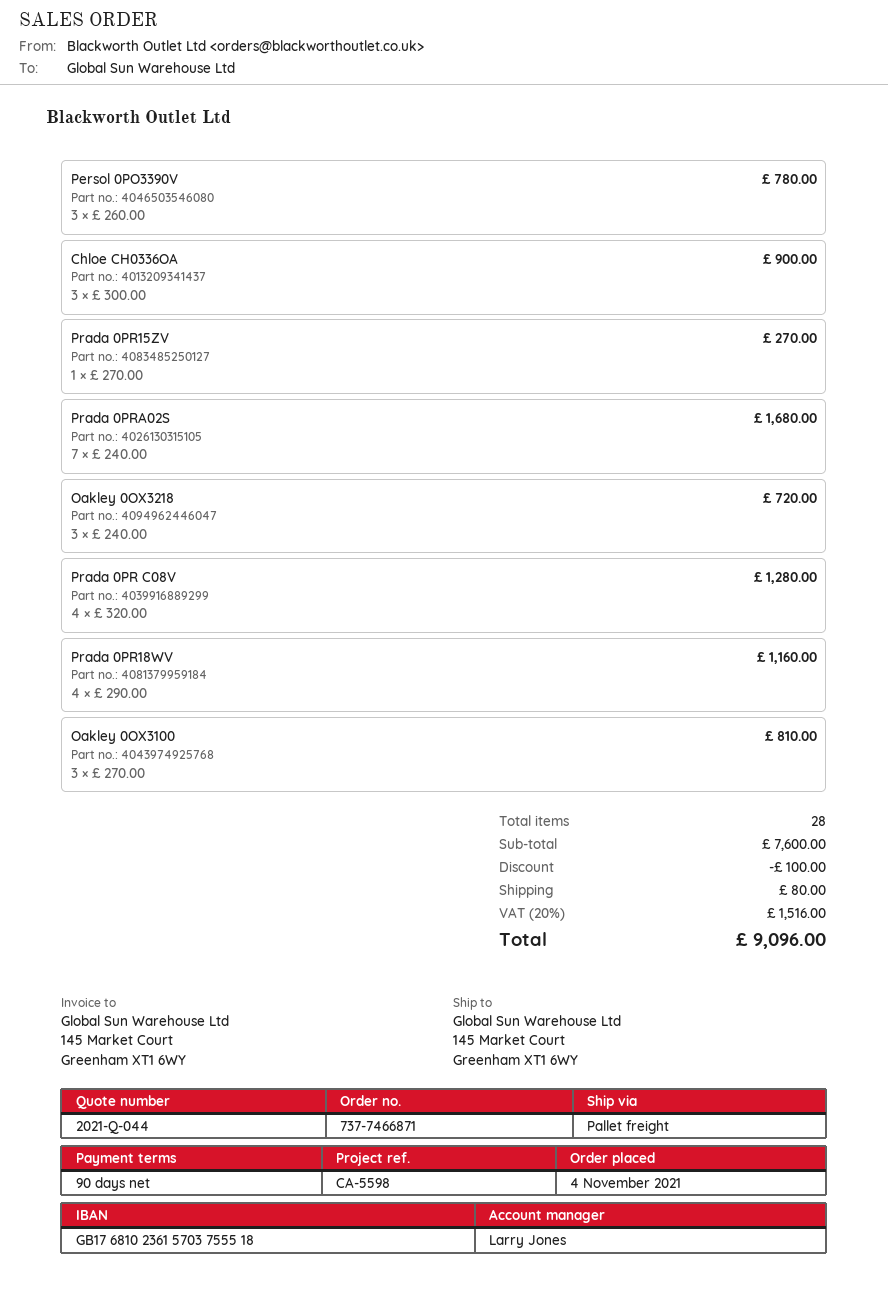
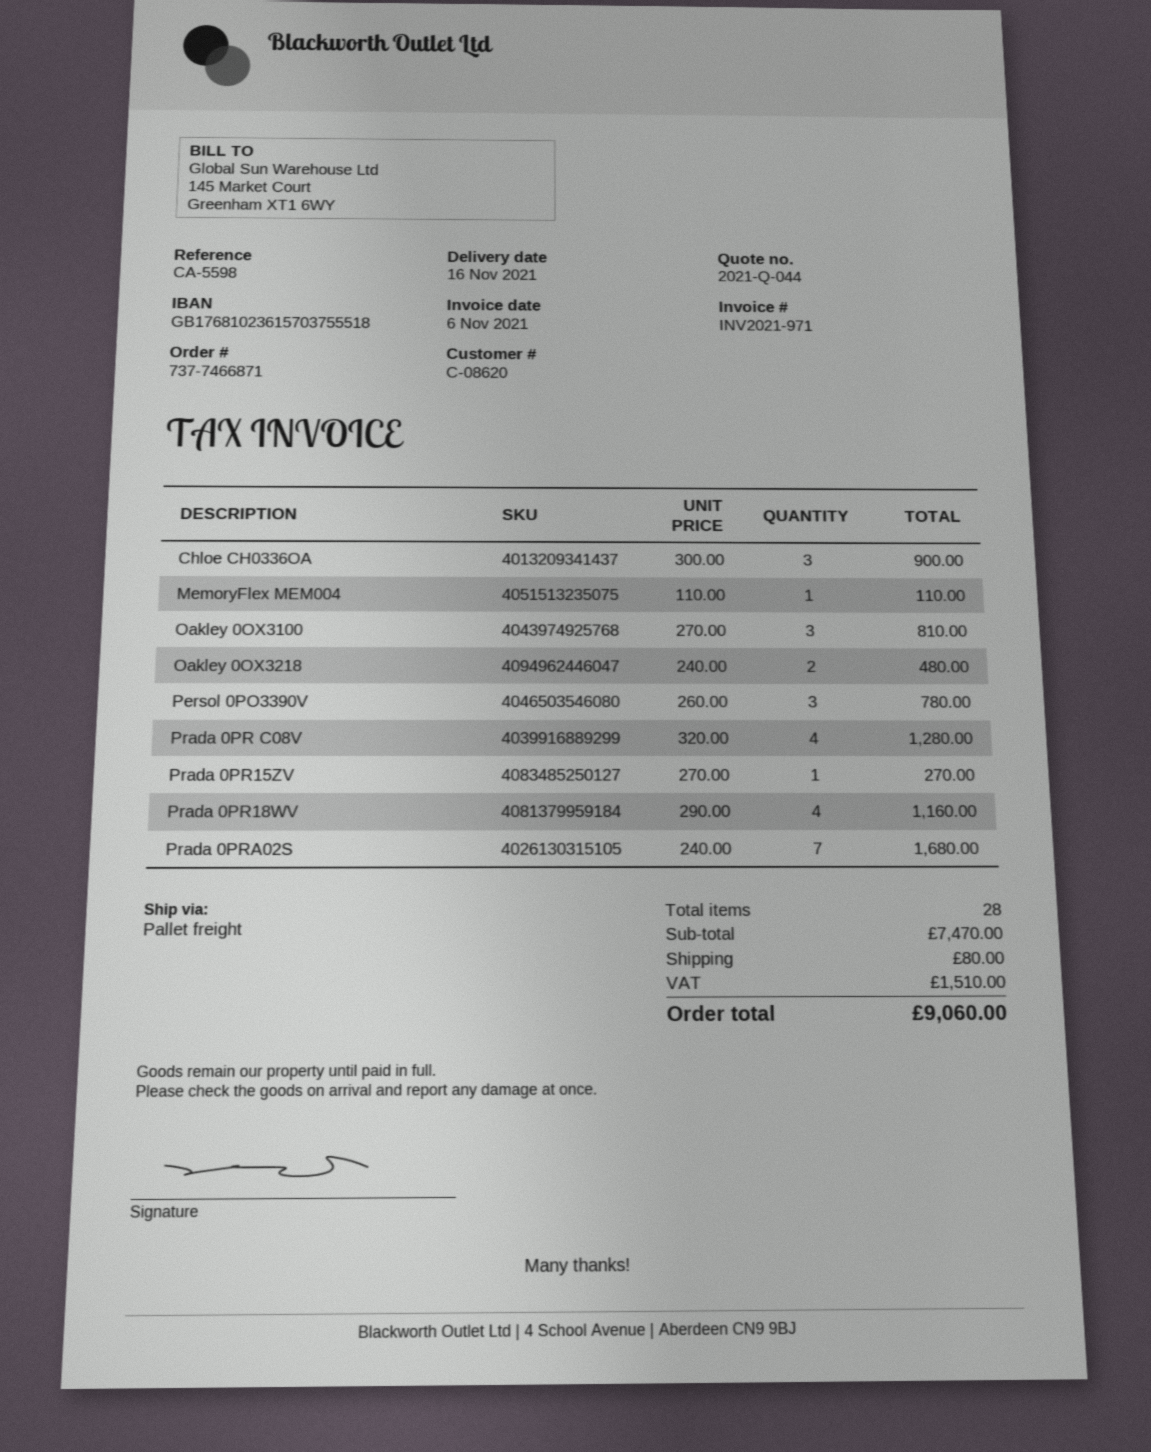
Oakley 0OX3218: 3 x 240.00 = 720.00 -> 2 x 240.00 = 480.00
MemoryFlex MEM004: none -> 1 x 110.00 = 110.00
subtotal: 7600.00 -> 7470.00
discount: 100.00 -> none
tax: 1516.00 -> 1510.00
total: 9096.00 -> 9060.00

